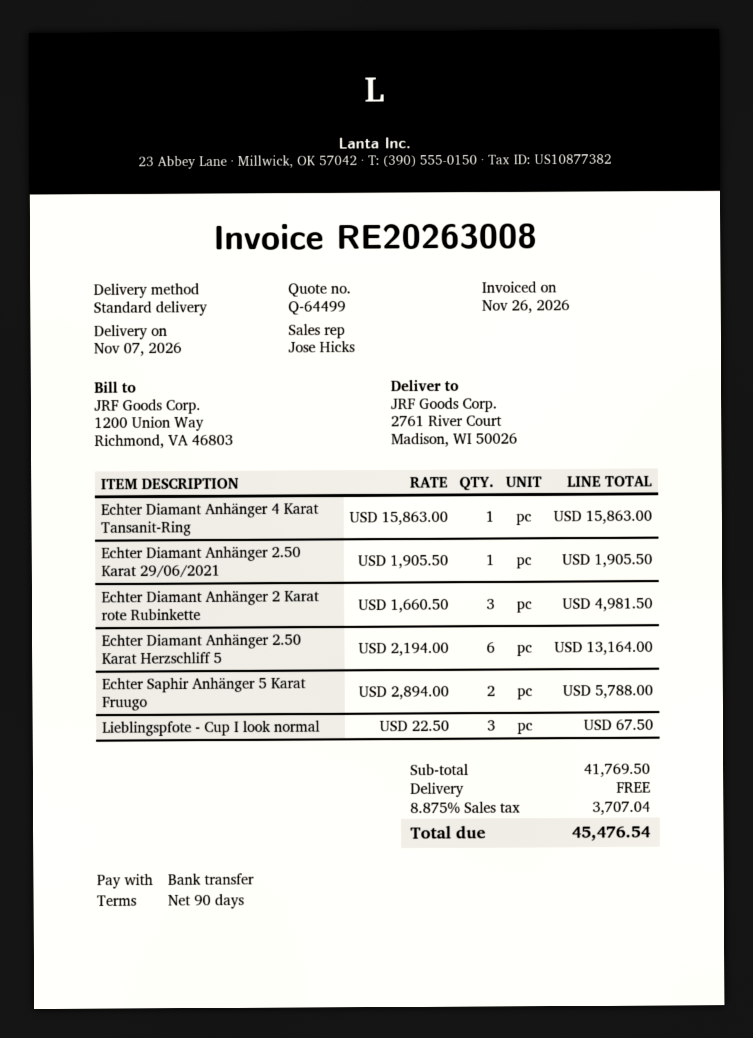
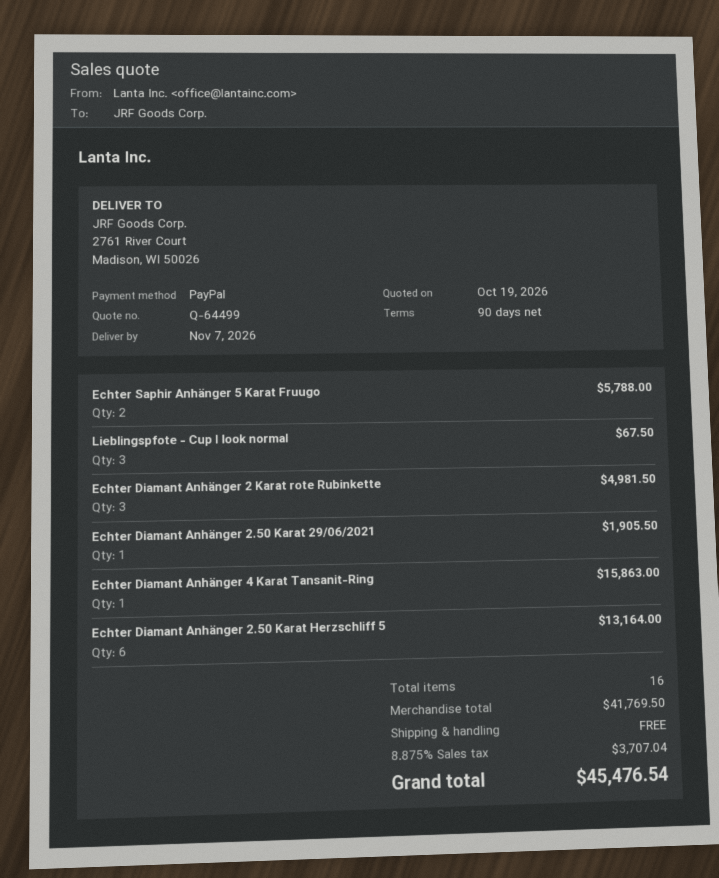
payment method: bank transfer -> PayPal

